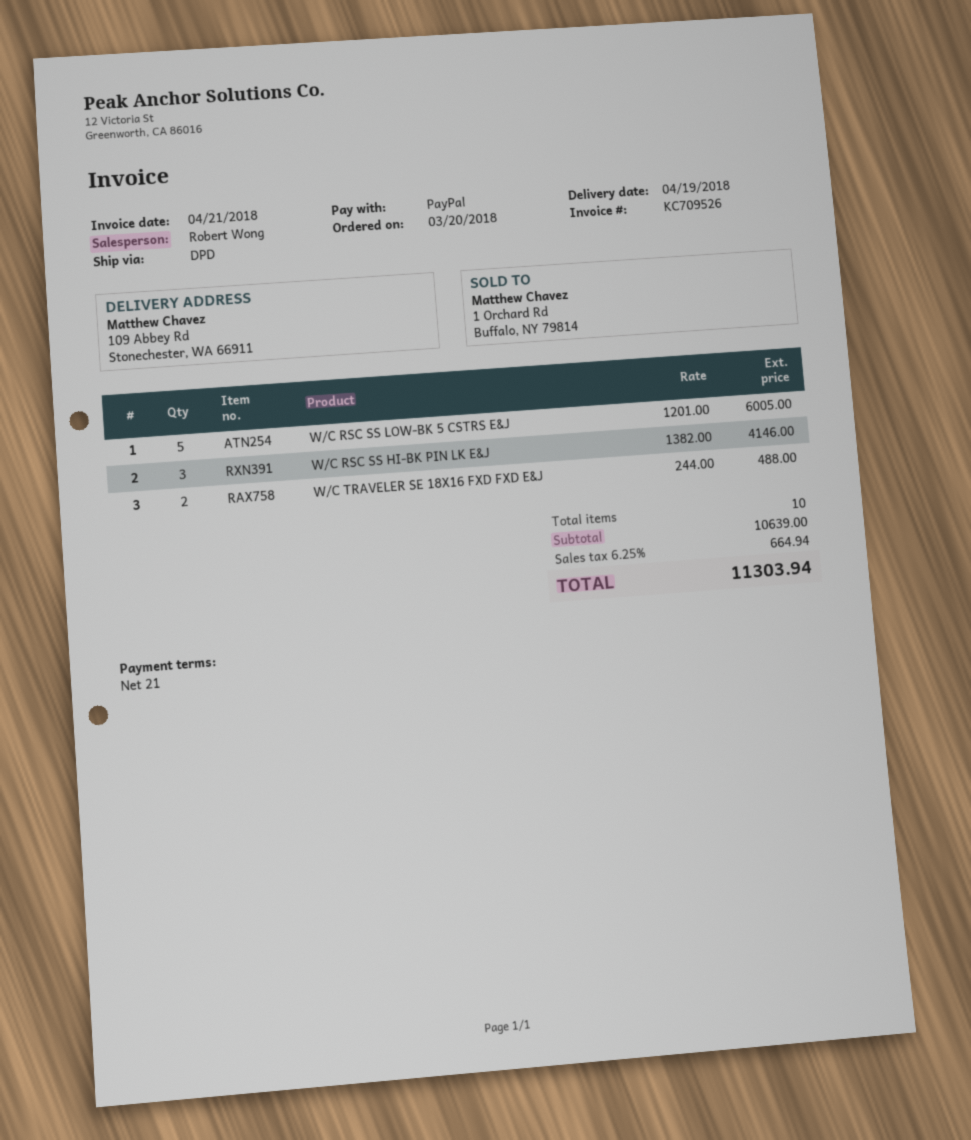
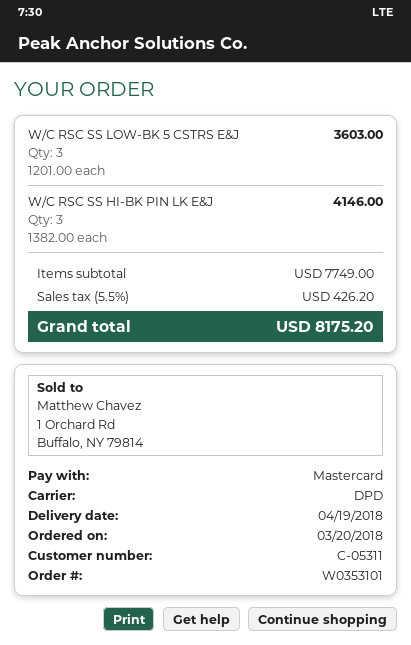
payment method: PayPal -> Mastercard
W/C RSC SS LOW-BK 5 CSTRS E&J: 5 x 1201.00 = 6005.00 -> 3 x 1201.00 = 3603.00
W/C TRAVELER SE 18X16 FXD FXD E&J: 2 x 244.00 = 488.00 -> none
subtotal: 10639.00 -> 7749.00
tax: 6.25% = 664.94 -> 5.5% = 426.20
total: 11303.94 -> 8175.20

